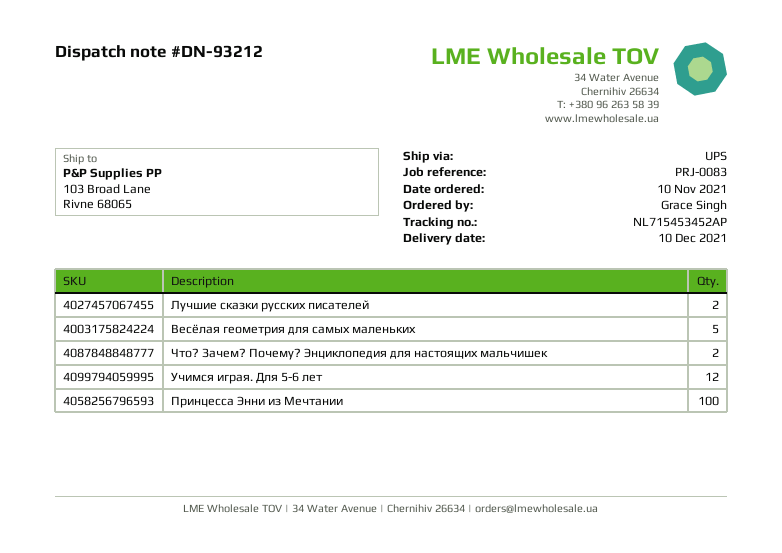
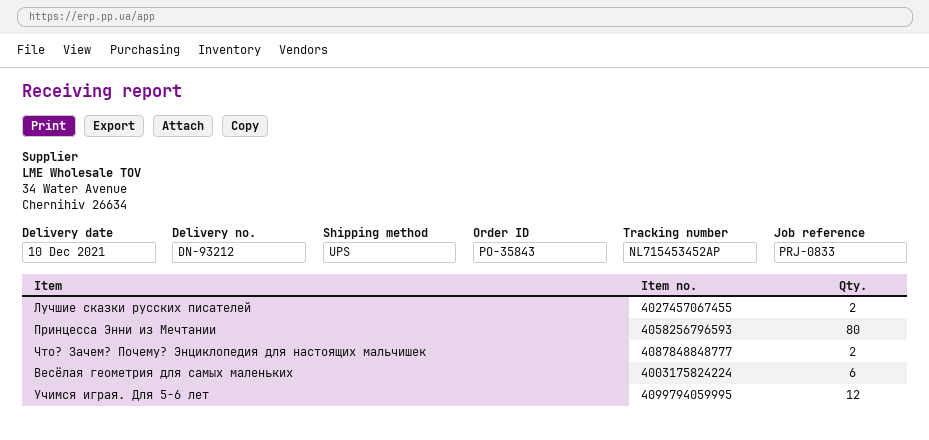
reference: PRJ-0083 -> PRJ-0833
Весёлая геометрия для самых маленьких: 5 -> 6
Принцесса Энни из Мечтании: 100 -> 80

